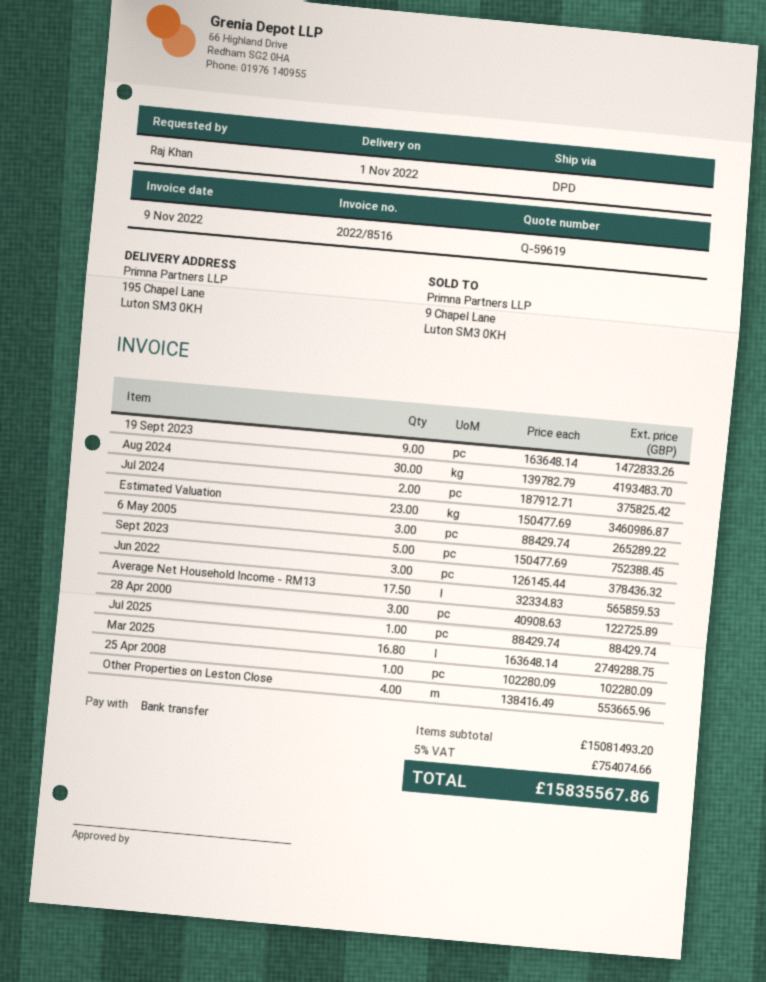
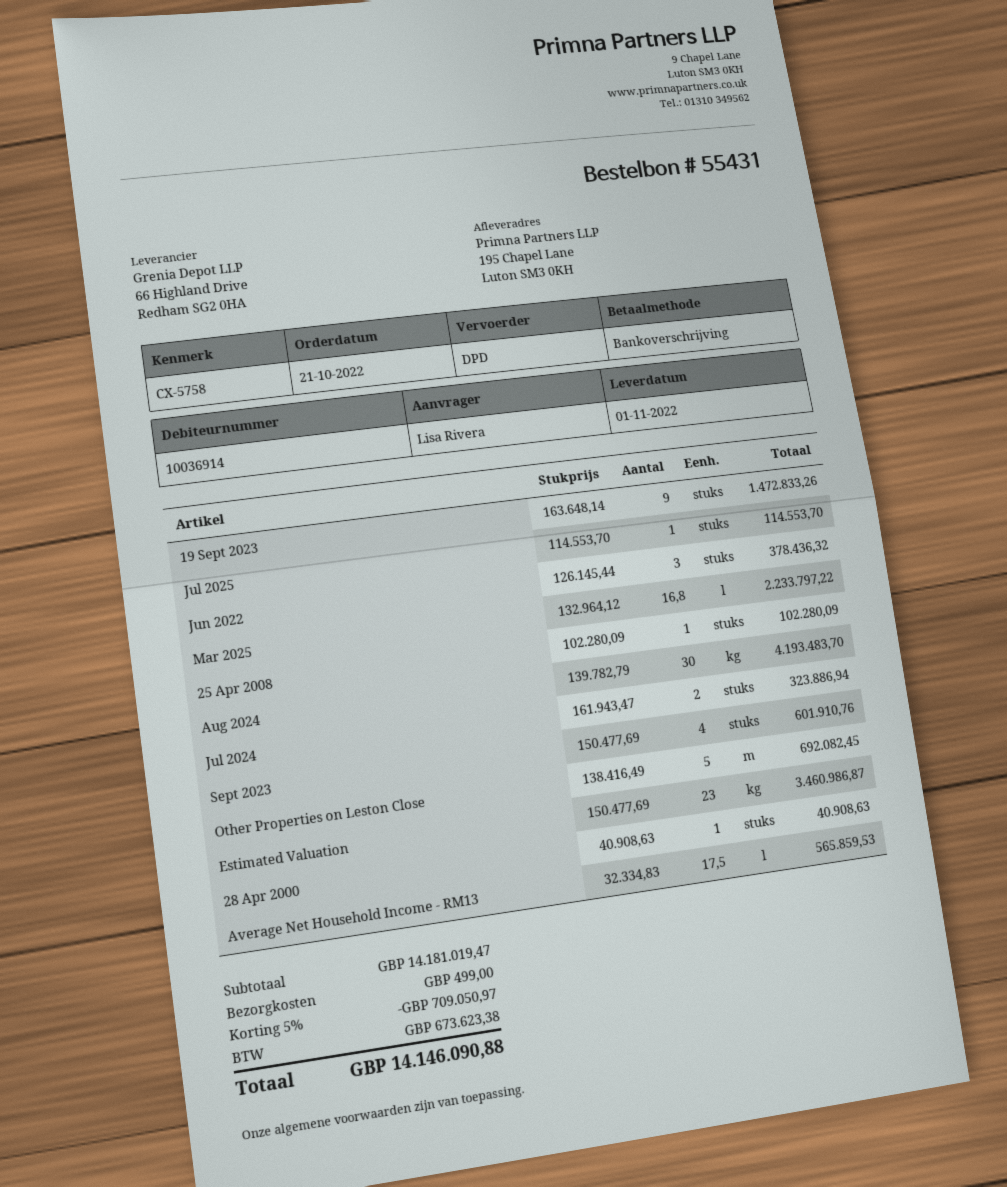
ordered by: Raj Khan -> Lisa Rivera
Jul 2024: 2 x 187912.71 = 375825.42 -> 2 x 161943.47 = 323886.94
6 May 2005: 3 x 88429.74 = 265289.22 -> none
Sept 2023: 5 x 150477.69 = 752388.45 -> 4 x 150477.69 = 601910.76
28 Apr 2000: 3 x 40908.63 = 122725.89 -> 1 x 40908.63 = 40908.63
Jul 2025: 1 x 88429.74 = 88429.74 -> 1 x 114553.70 = 114553.70
Mar 2025: 16.8 x 163648.14 = 2749288.75 -> 16.8 x 132964.12 = 2233797.22
Other Properties on Leston Close: 4 x 138416.49 = 553665.96 -> 5 x 138416.49 = 692082.45
subtotal: 15081493.20 -> 14181019.47
discount: none -> 5% = 709050.97
shipping: none -> 499.00
tax: 754074.66 -> 673623.38
total: 15835567.86 -> 14146090.88

